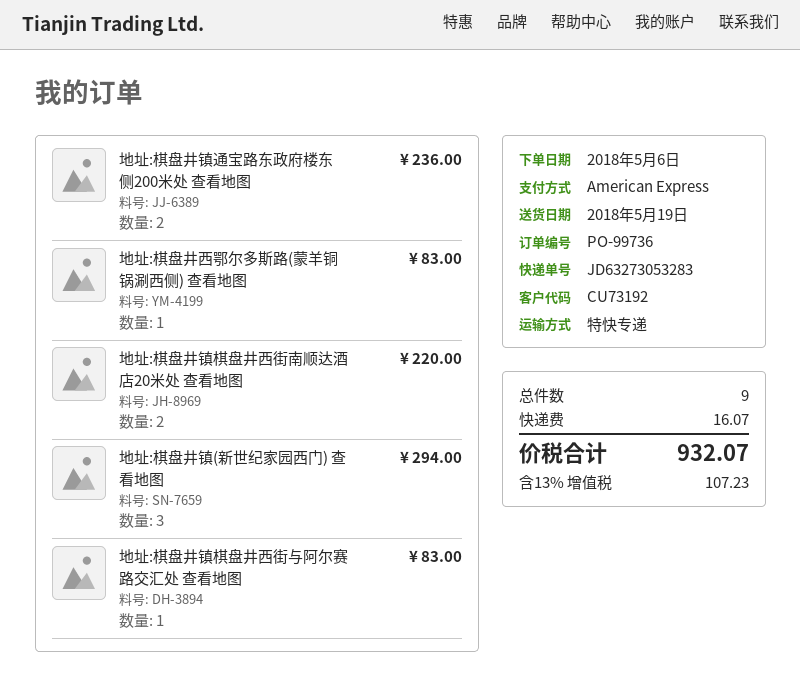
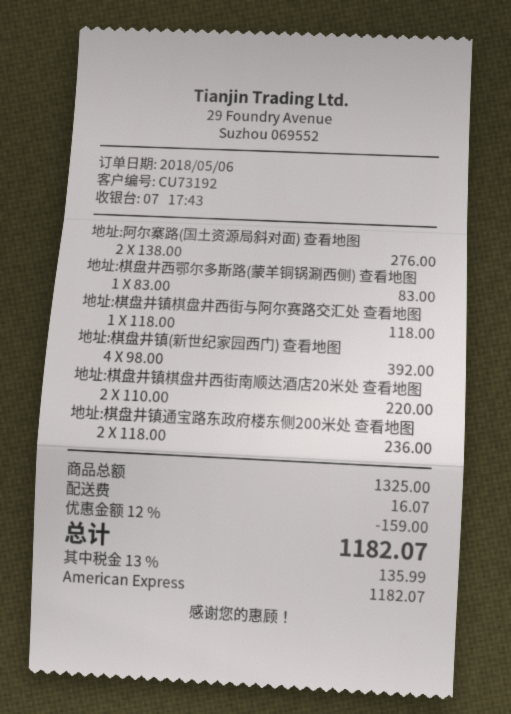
地址:棋盘井镇(新世纪家园西门) 查看地图: 3 for 294.00 -> 4 for 392.00
地址:棋盘井镇棋盘井西街与阿尔赛路交汇处 查看地图: 1 for 83.00 -> 1 for 118.00
地址:阿尔寨路(国土资源局斜对面) 查看地图: none -> 2 for 276.00
discount: none -> 12% = 159.00
tax: 13% = 107.23 -> 13% = 135.99
total: 932.07 -> 1182.07

